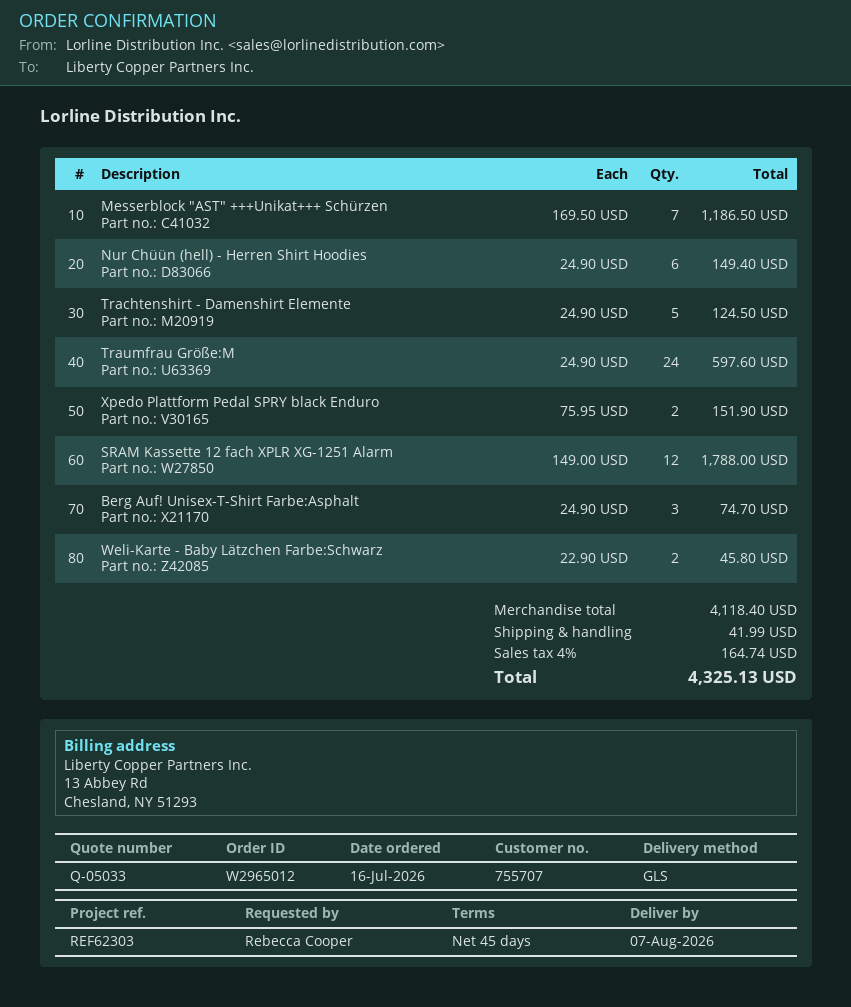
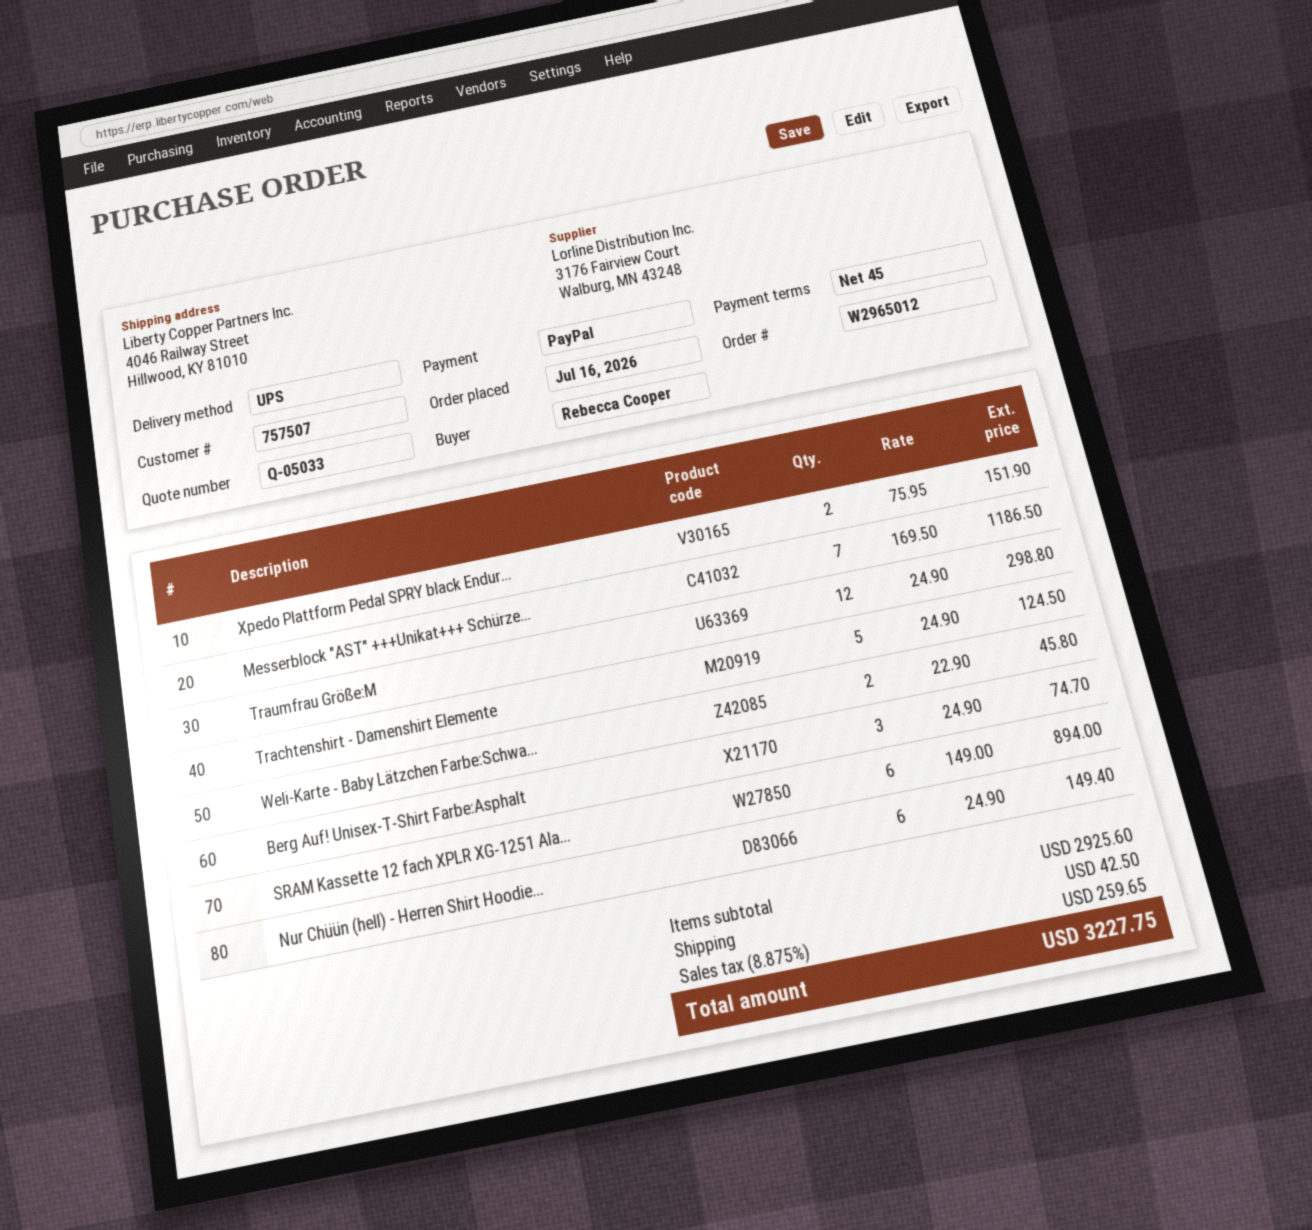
customer number: 755707 -> 757507
shipping method: GLS -> UPS
Traumfrau Größe:M: 24 x 24.90 = 597.60 -> 12 x 24.90 = 298.80
SRAM Kassette 12 fach XPLR XG-1251 Alarm: 12 x 149.00 = 1788.00 -> 6 x 149.00 = 894.00
subtotal: 4118.40 -> 2925.60
shipping: 41.99 -> 42.50
tax: 4% = 164.74 -> 8.875% = 259.65
total: 4325.13 -> 3227.75

